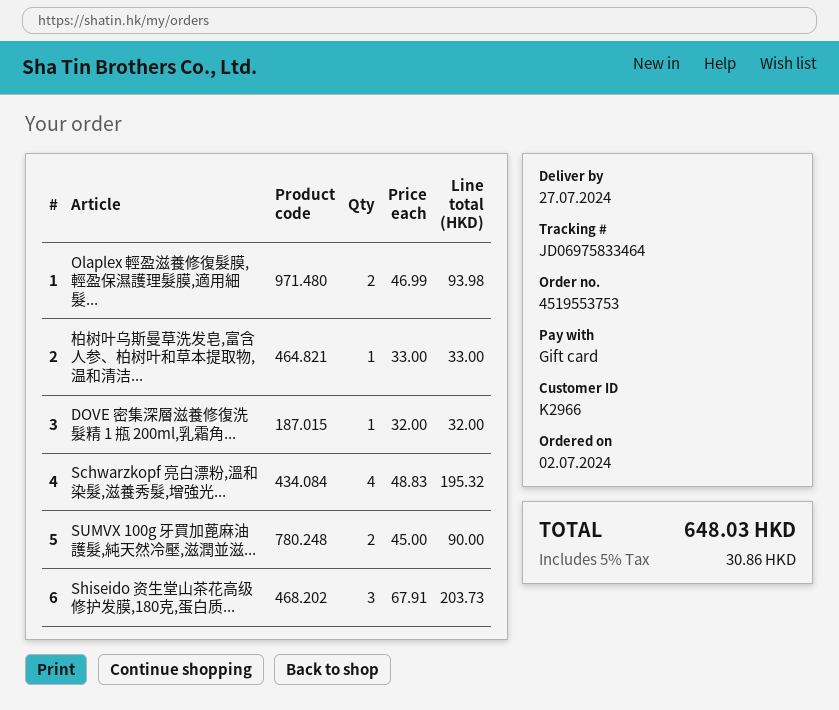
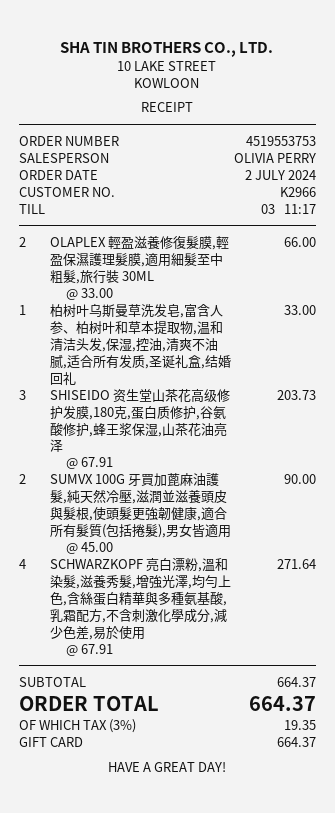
Olaplex 輕盈滋養修復髮膜,輕盈保濕護理髮膜,適用細髮...: 2 x 46.99 = 93.98 -> 2 x 33.00 = 66.00
DOVE 密集深層滋養修復洗髮精 1 瓶 200ml,乳霜角...: 1 x 32.00 = 32.00 -> none
Schwarzkopf 亮白漂粉,溫和染髮,滋養秀髮,增強光...: 4 x 48.83 = 195.32 -> 4 x 67.91 = 271.64
tax: 5% = 30.86 -> 3% = 19.35
total: 648.03 -> 664.37

